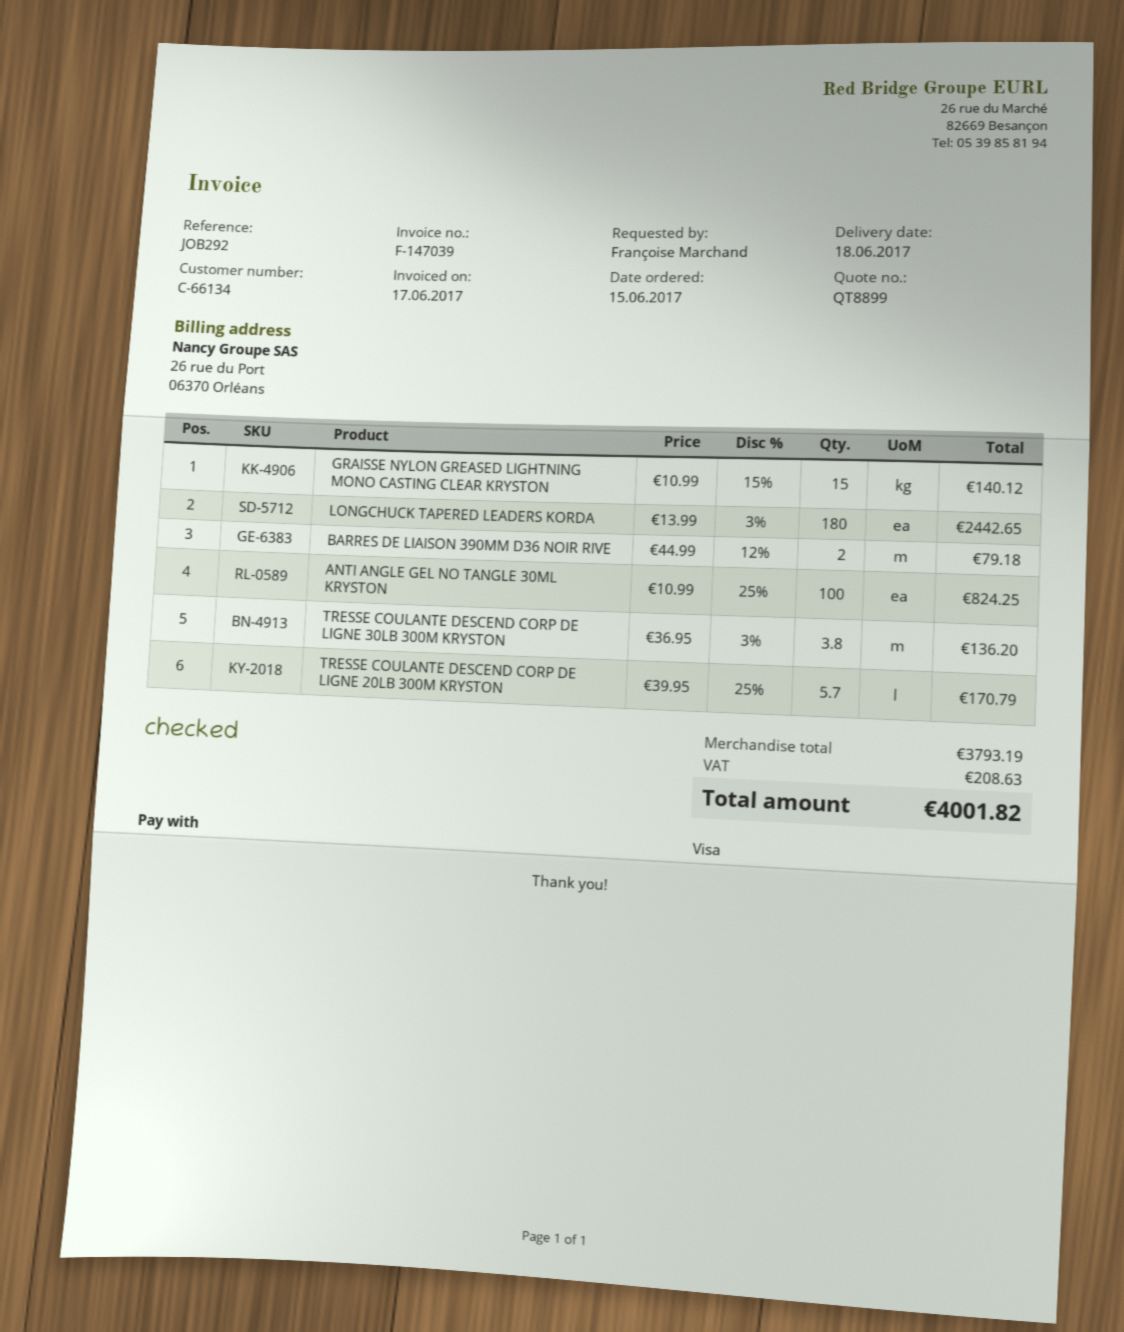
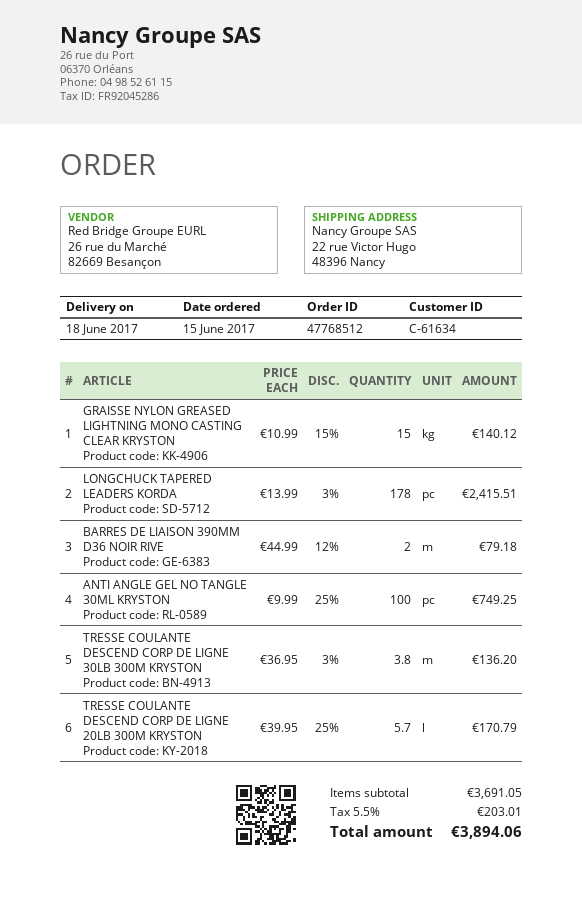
customer number: C-66134 -> C-61634
LONGCHUCK TAPERED LEADERS KORDA: 180 x 13.99 - 3% = 2442.65 -> 178 x 13.99 - 3% = 2415.51
ANTI ANGLE GEL NO TANGLE 30ML KRYSTON: 100 x 10.99 - 25% = 824.25 -> 100 x 9.99 - 25% = 749.25
subtotal: 3793.19 -> 3691.05
tax: 208.63 -> 203.01
total: 4001.82 -> 3894.06

